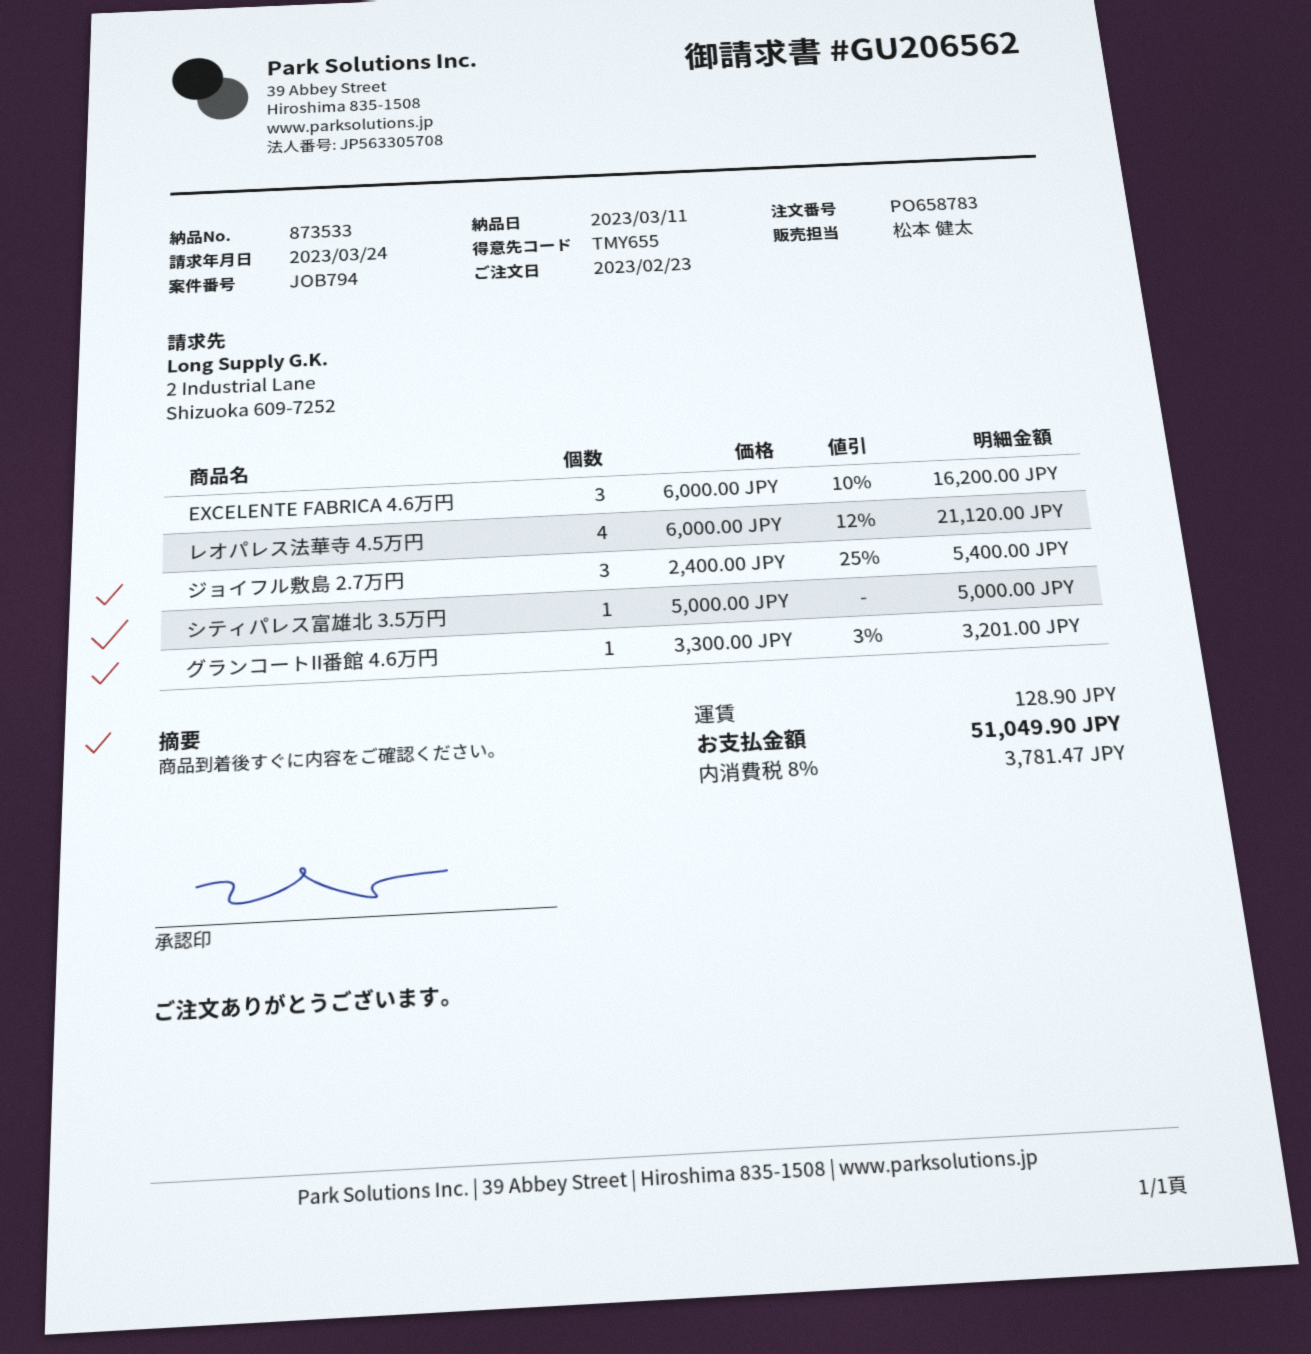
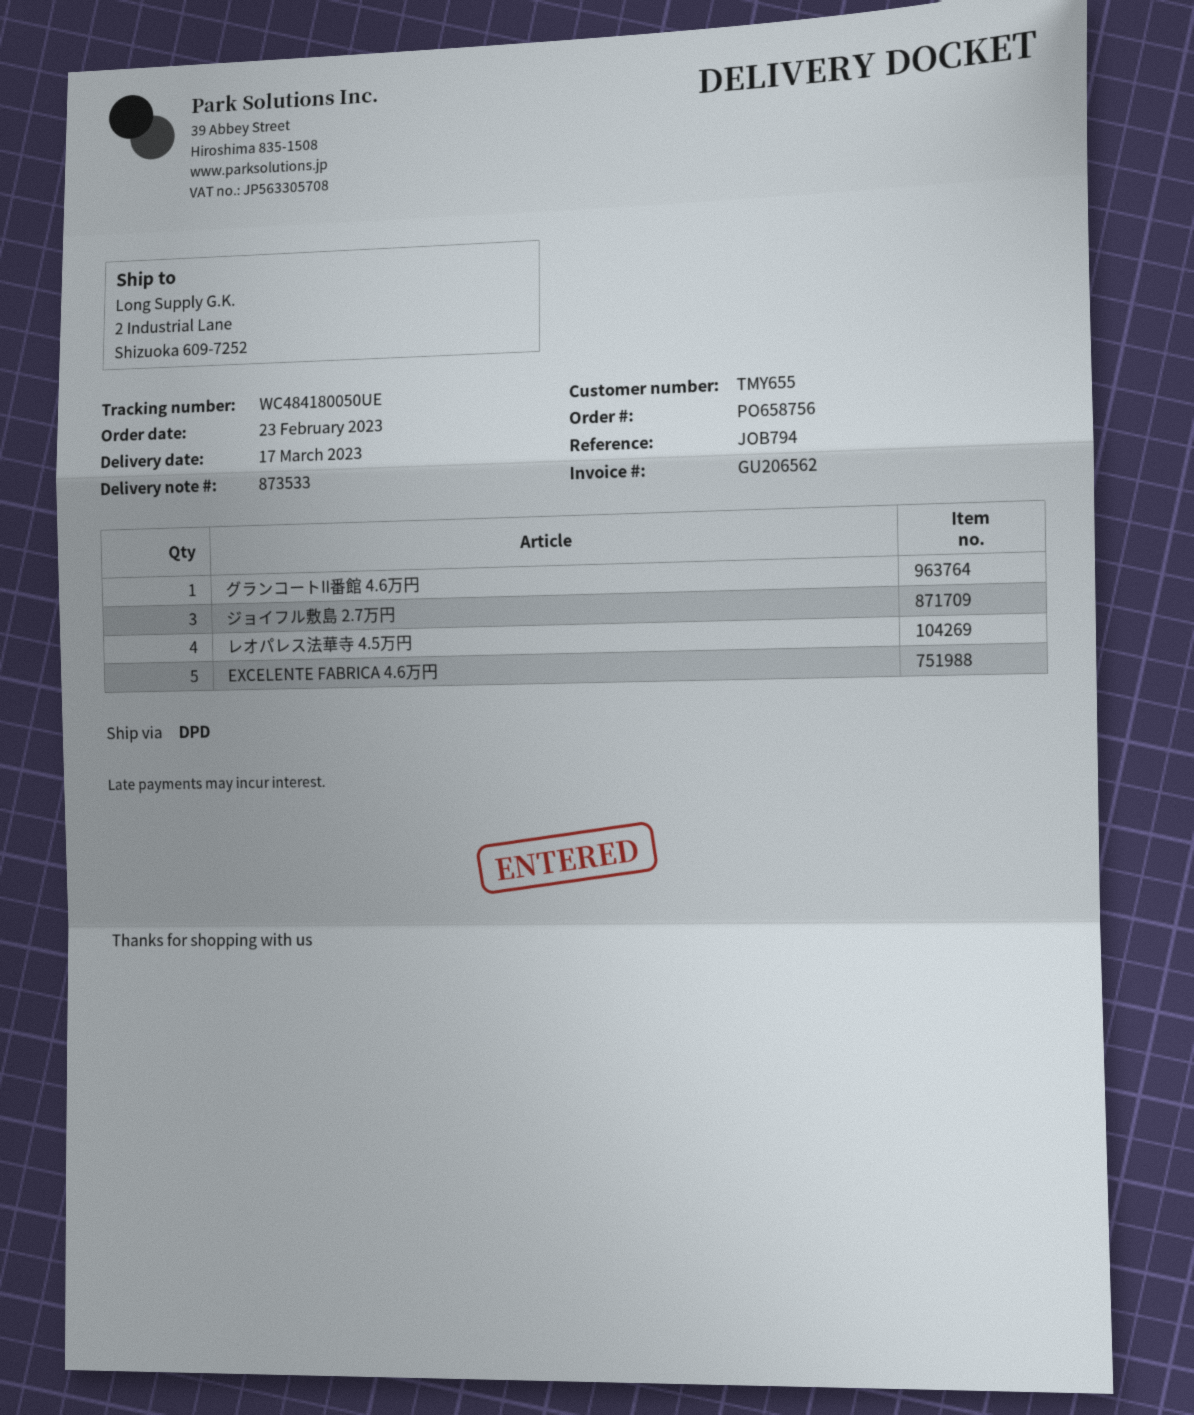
order number: PO658783 -> PO658756
delivery date: 2023-03-11 -> 2023-03-17
EXCELENTE FABRICA 4.6万円: 3 -> 5
シティパレス富雄北 3.5万円: 1 -> none

